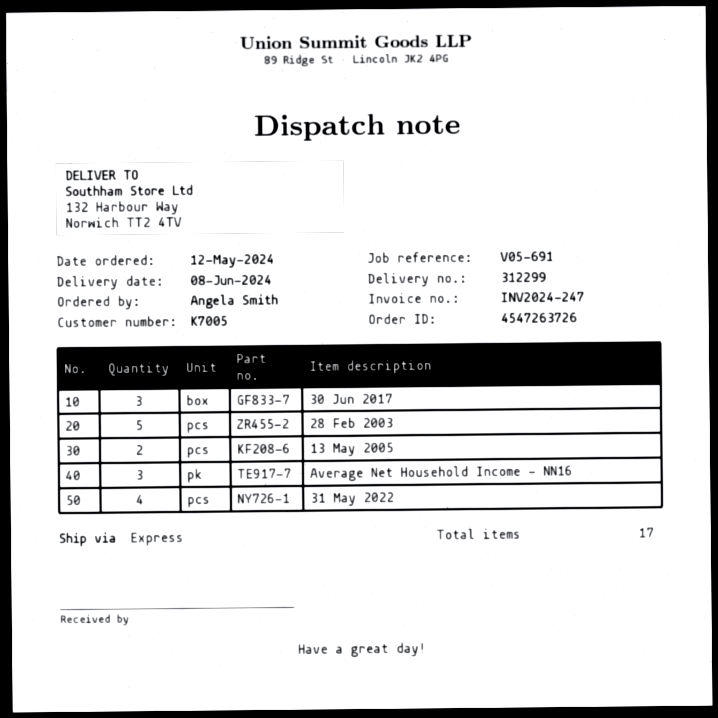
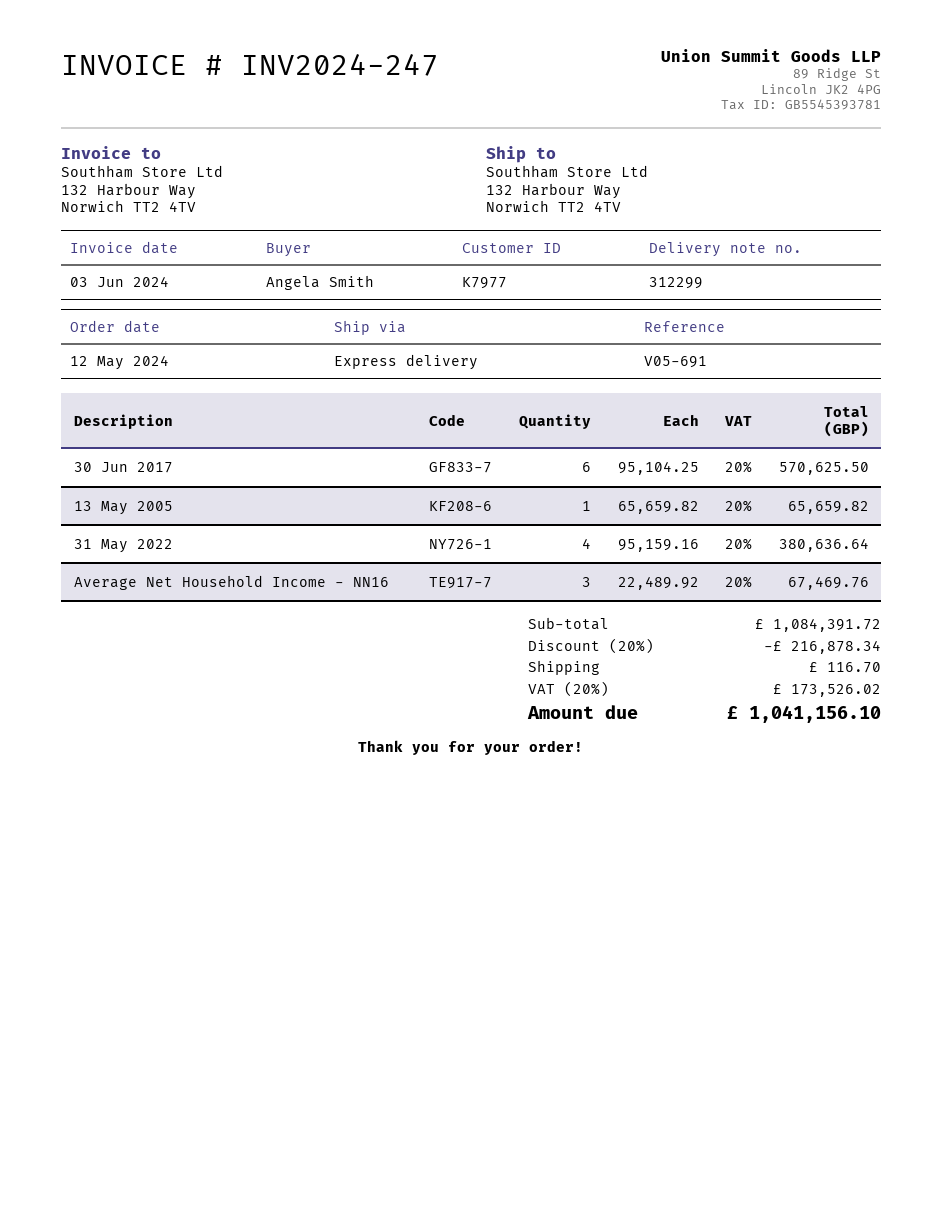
customer number: K7005 -> K7977
30 Jun 2017: 3 -> 6
28 Feb 2003: 5 -> none
13 May 2005: 2 -> 1

